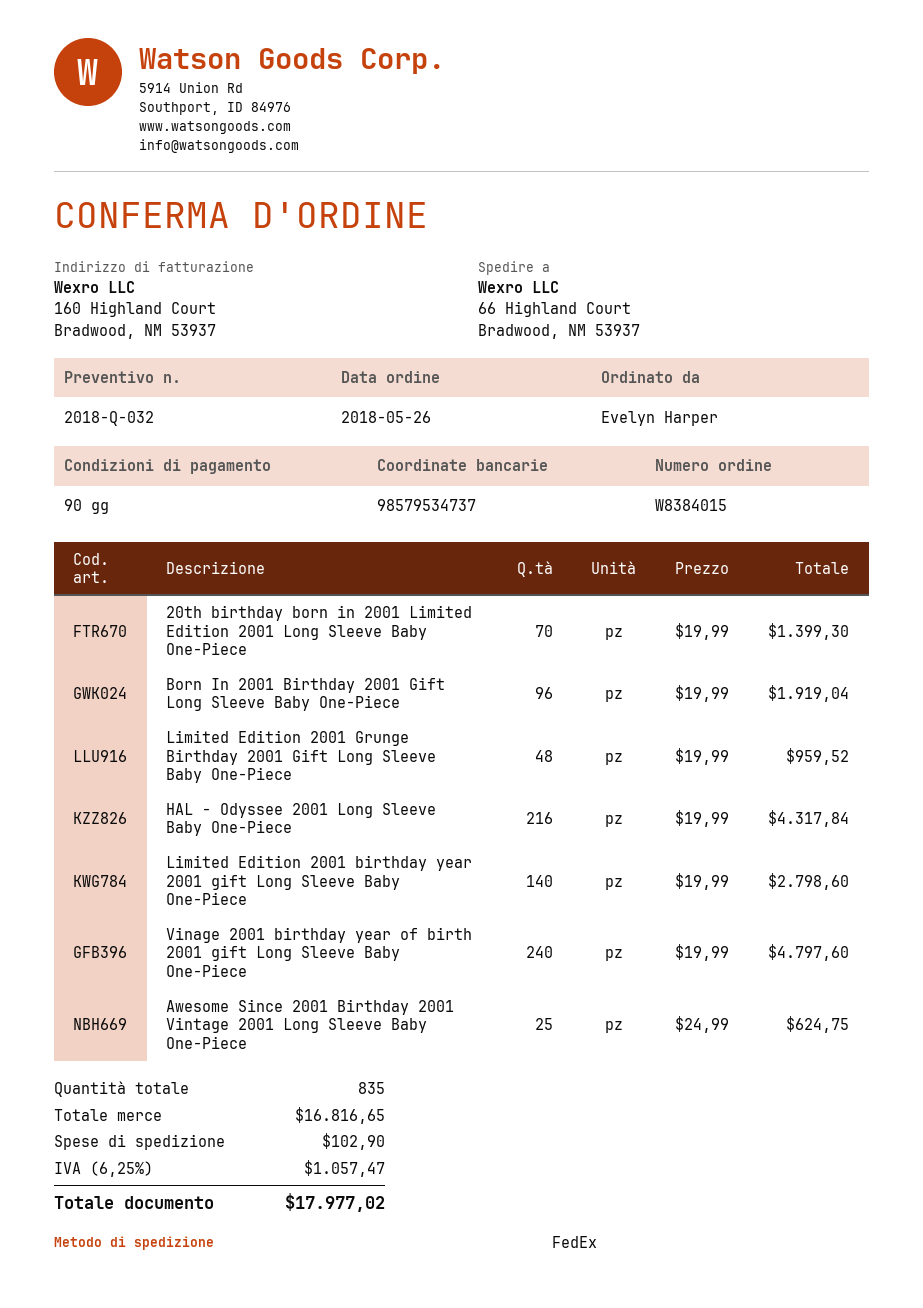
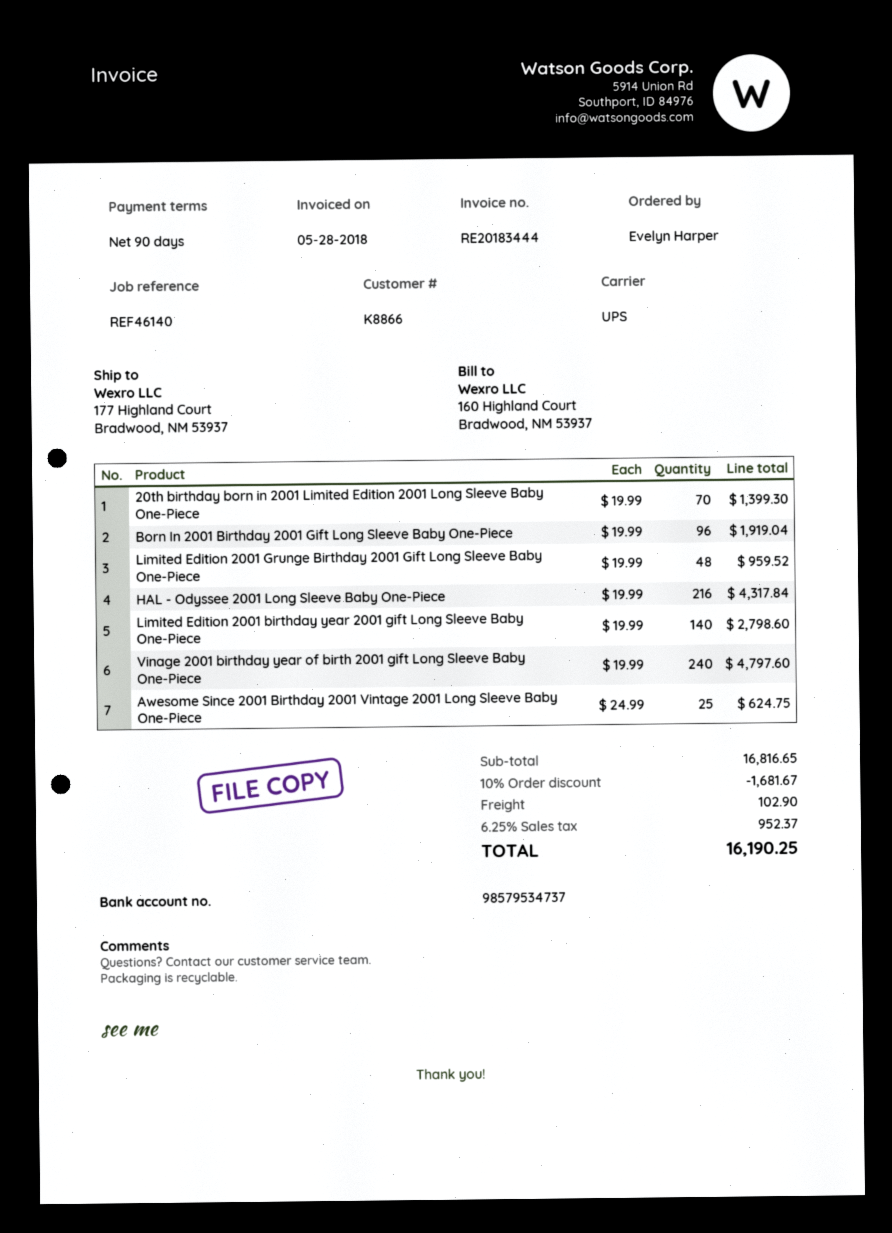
shipping method: FedEx -> UPS
ship to: 66 Highland Court, Bradwood, NM 53937 -> 177 Highland Court, Bradwood, NM 53937
discount: none -> 10% = 1681.67
tax: 6.25% = 1057.47 -> 6.25% = 952.37
total: 17977.02 -> 16190.25

